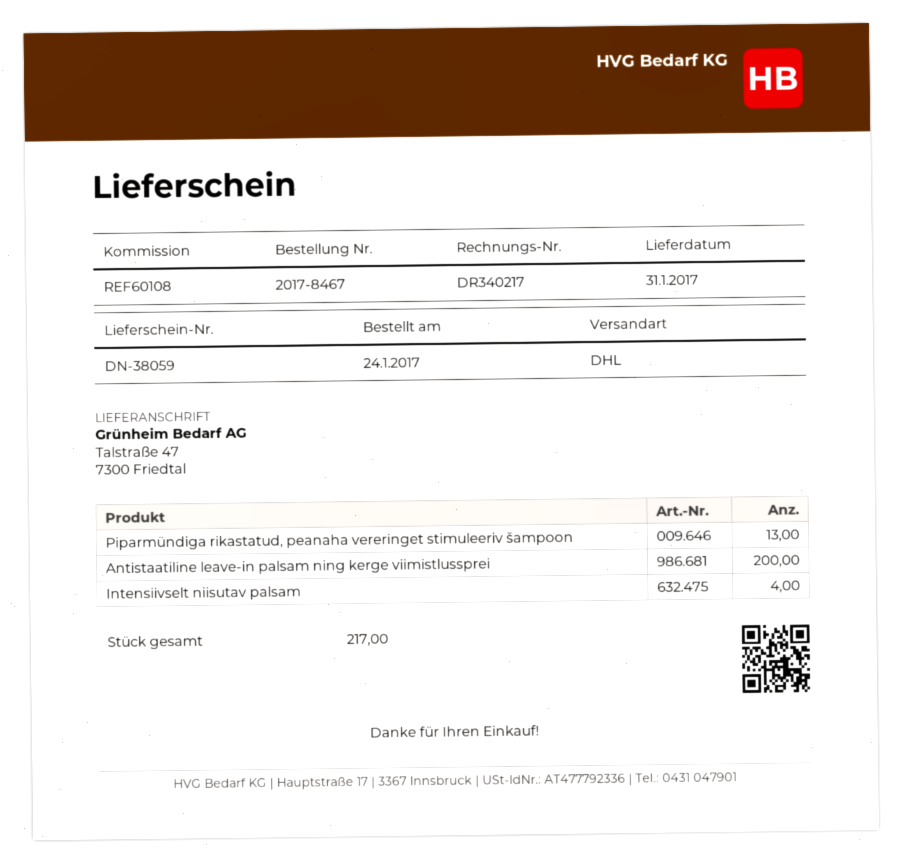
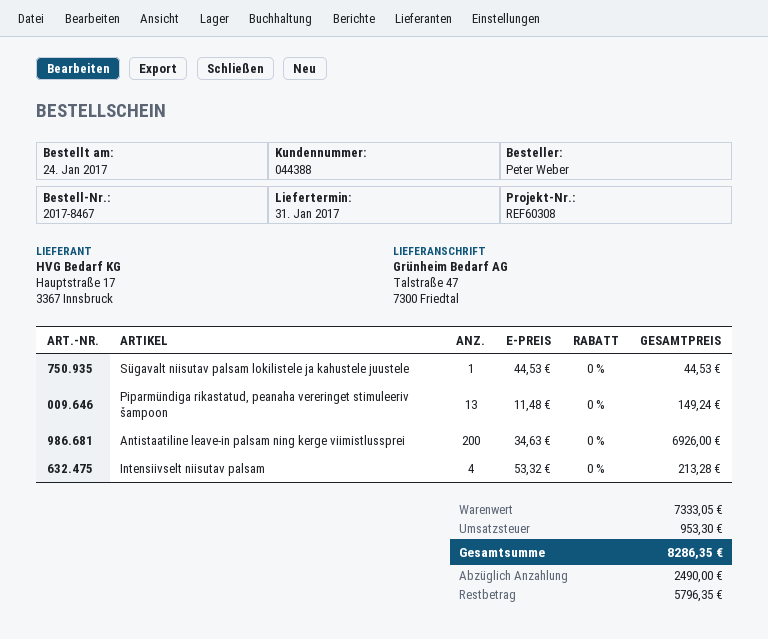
reference: REF60108 -> REF60308
Sügavalt niisutav palsam lokilistele ja kahustele juustele: none -> 1

